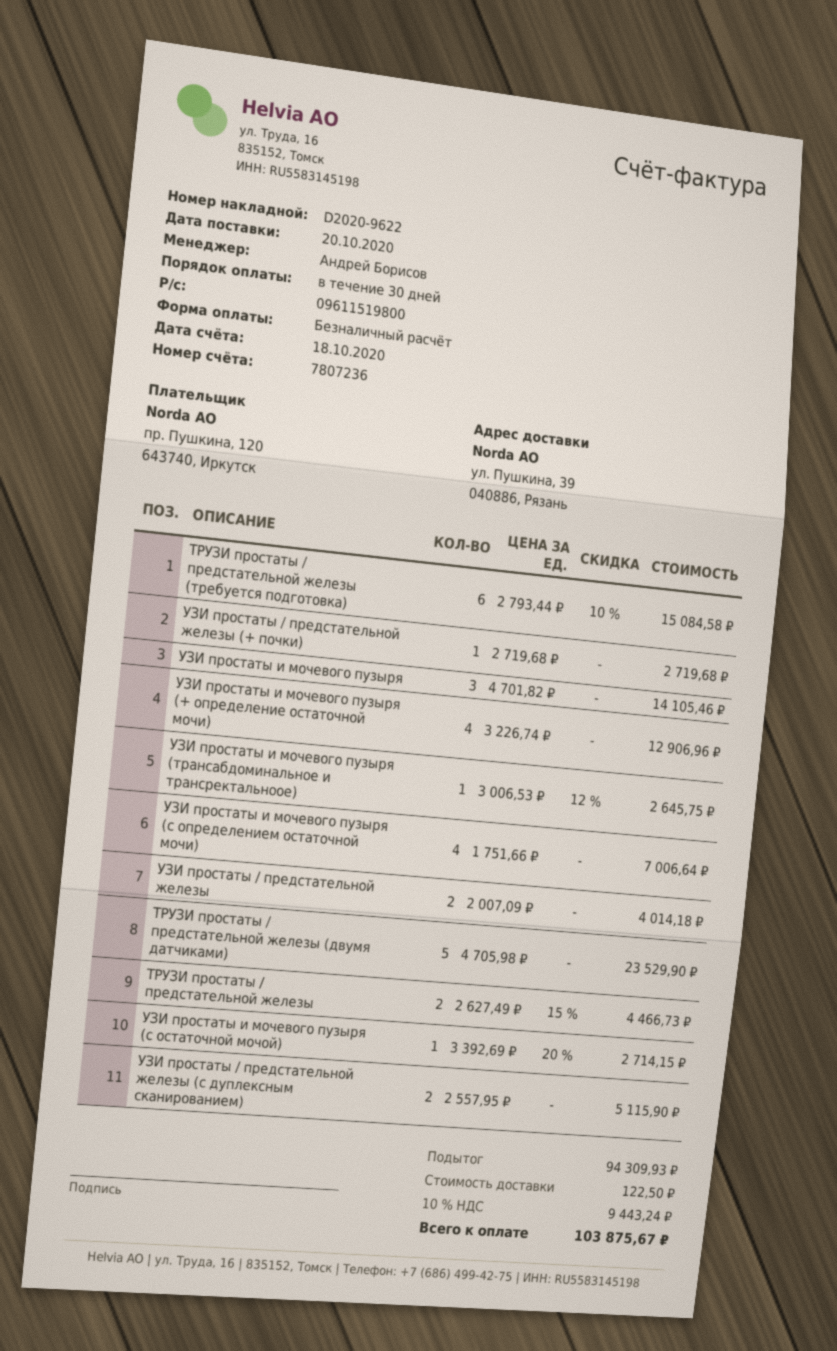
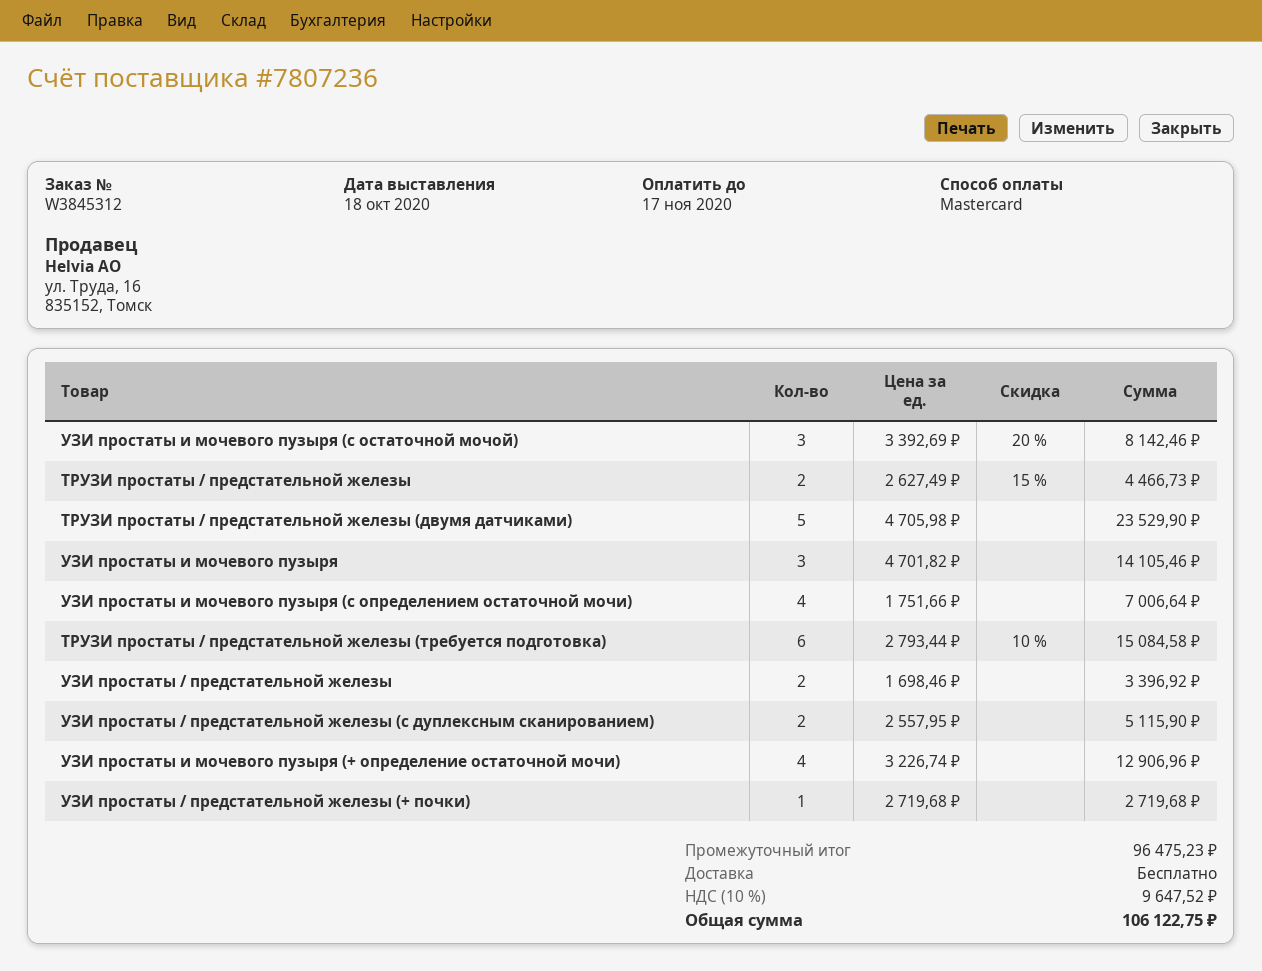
payment method: bank transfer -> Mastercard
УЗИ простаты и мочевого пузыря (трансабдоминальное и трансректальноое): 1 x 3006.53 - 12% = 2645.75 -> none
УЗИ простаты / предстательной железы: 2 x 2007.09 = 4014.18 -> 2 x 1698.46 = 3396.92
УЗИ простаты и мочевого пузыря (с остаточной мочой): 1 x 3392.69 - 20% = 2714.15 -> 3 x 3392.69 - 20% = 8142.46
subtotal: 94309.93 -> 96475.23
shipping: 122.50 -> 0.00
tax: 10% = 9443.24 -> 10% = 9647.52
total: 103875.67 -> 106122.75

